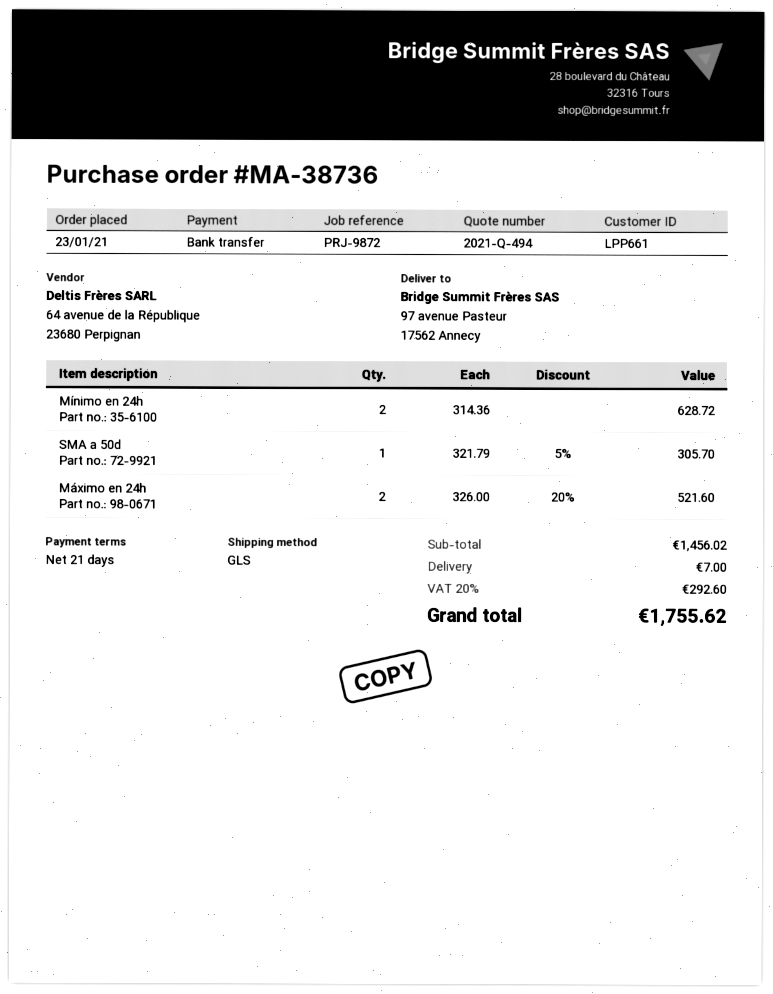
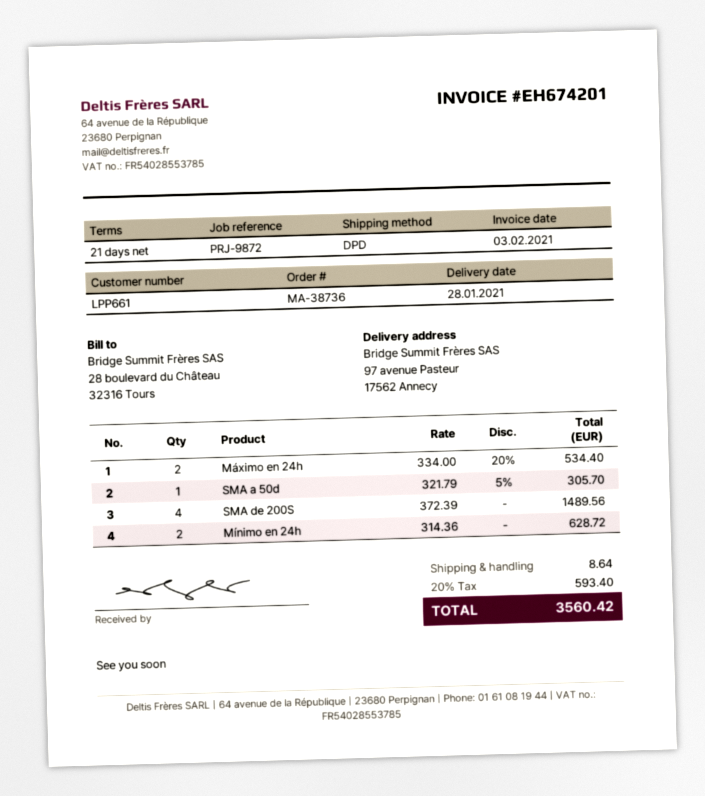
shipping method: GLS -> DPD
Máximo en 24h: 2 x 326.00 - 20% = 521.60 -> 2 x 334.00 - 20% = 534.40
SMA de 200S: none -> 4 x 372.39 = 1489.56
shipping: 7.00 -> 8.64
tax: 20% = 292.60 -> 20% = 593.40
total: 1755.62 -> 3560.42

